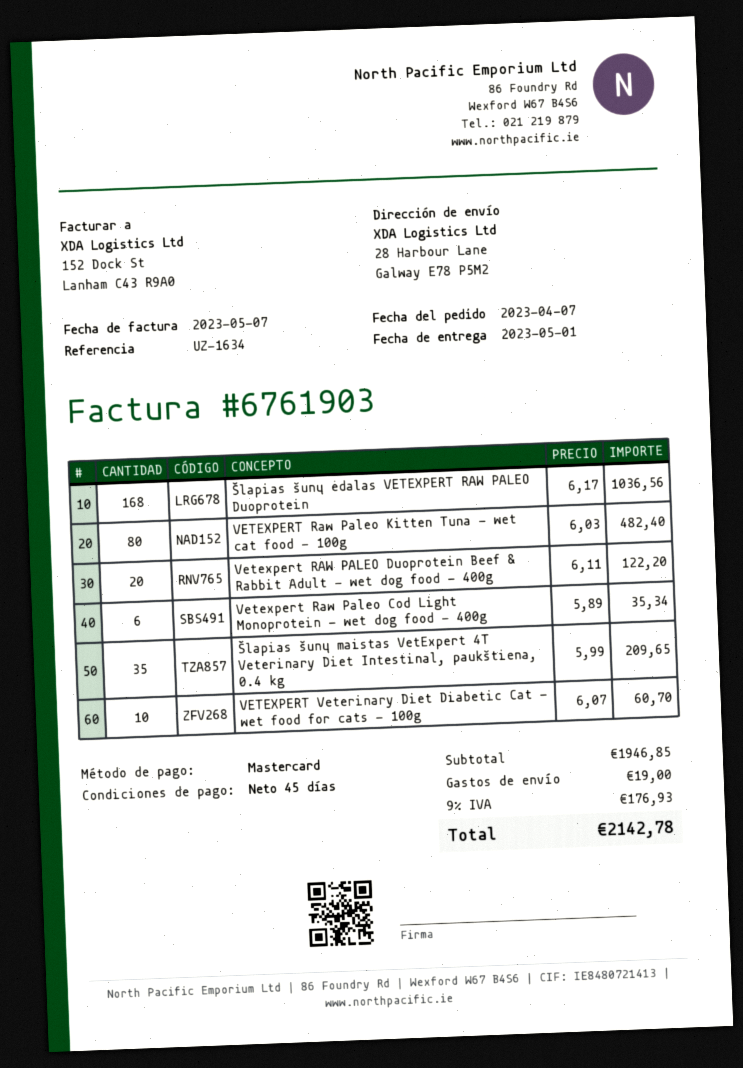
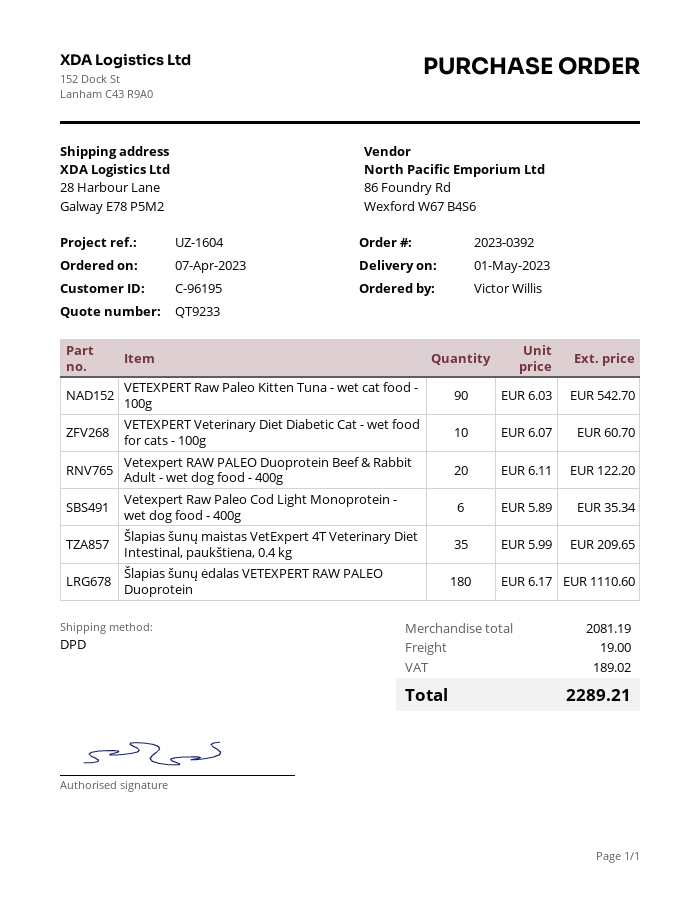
reference: UZ-1634 -> UZ-1604
Šlapias šunų ėdalas VETEXPERT RAW PALEO Duoprotein: 168 x 6.17 = 1036.56 -> 180 x 6.17 = 1110.60
VETEXPERT Raw Paleo Kitten Tuna - wet cat food - 100g: 80 x 6.03 = 482.40 -> 90 x 6.03 = 542.70
subtotal: 1946.85 -> 2081.19
tax: 176.93 -> 189.02
total: 2142.78 -> 2289.21

